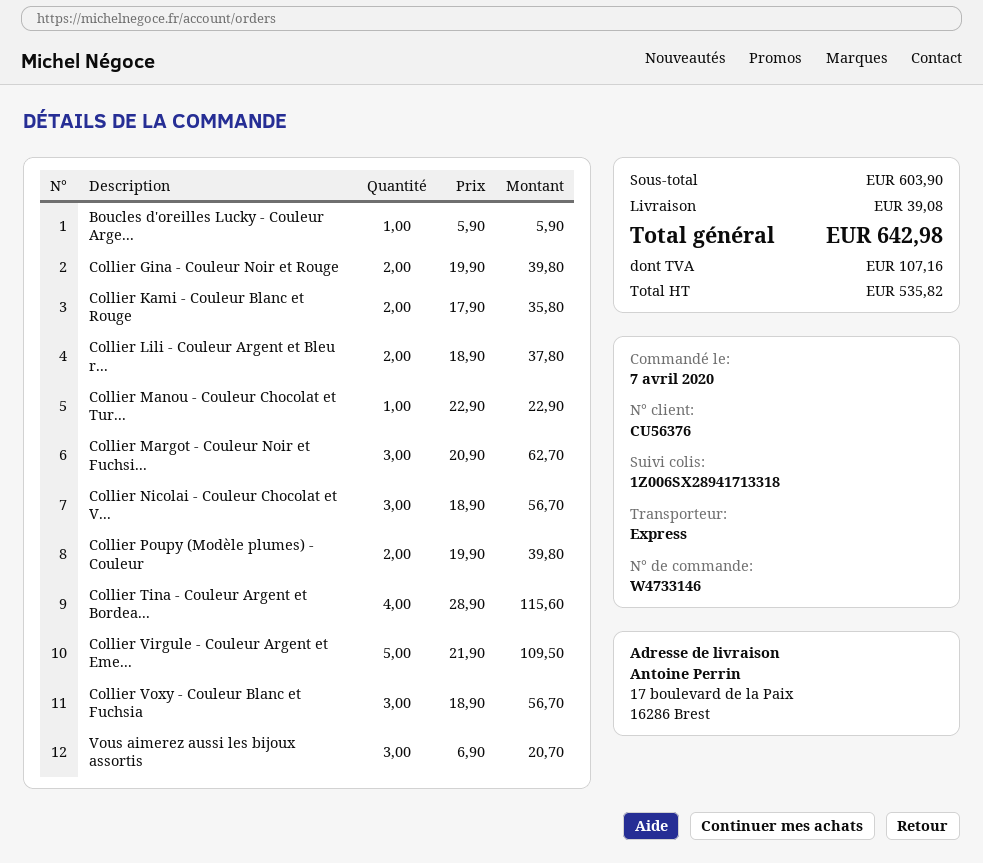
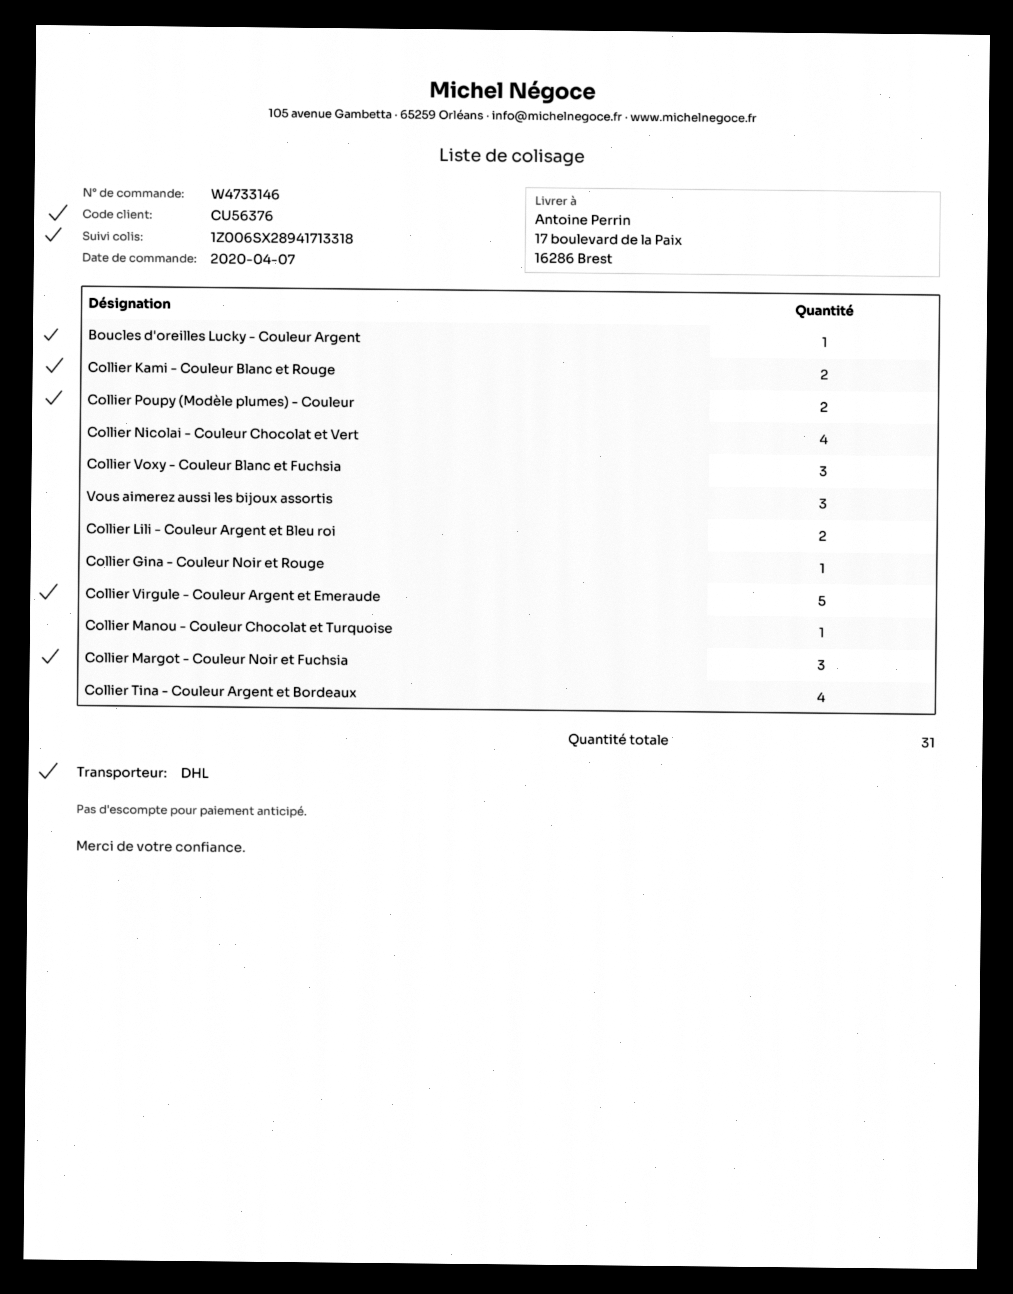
shipping method: express -> DHL
Collier Gina - Couleur Noir et Rouge: 2 -> 1
Collier Nicolai - Couleur Chocolat et V...: 3 -> 4

